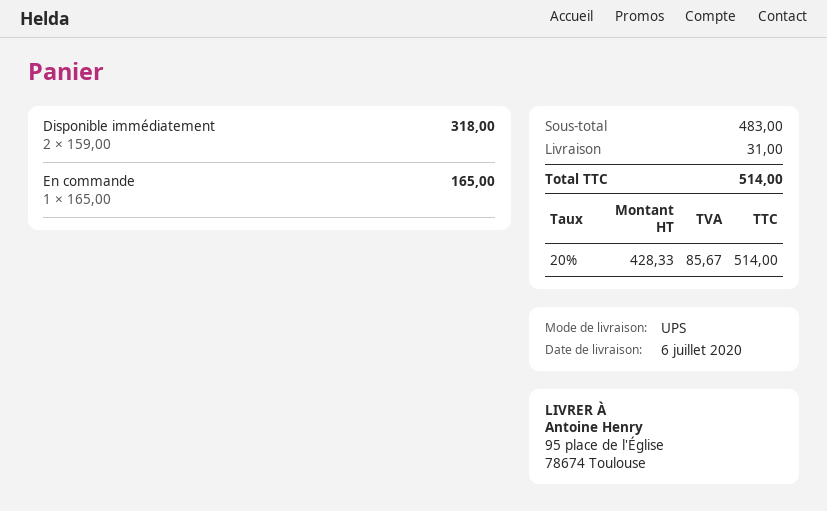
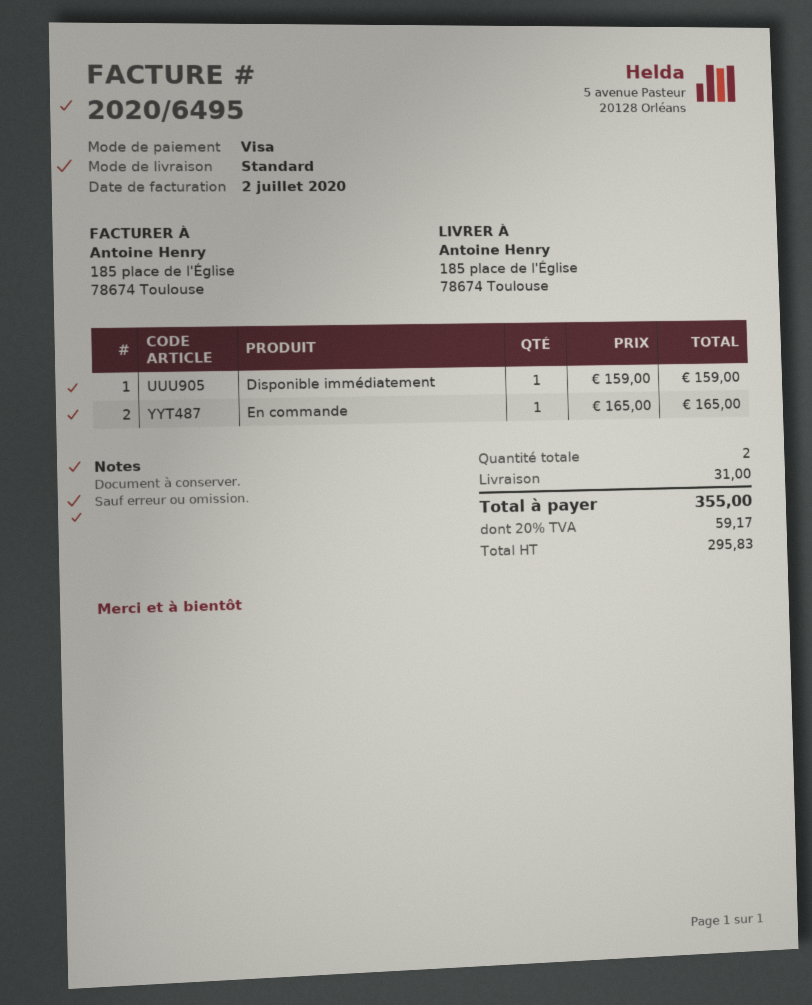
shipping method: UPS -> standard
ship to: 95 place de l'Église, 78674 Toulouse -> 185 place de l'Église, 78674 Toulouse
Disponible immédiatement: 2 x 159.00 = 318.00 -> 1 x 159.00 = 159.00
net: 428.33 -> 295.83
tax: 20% = 85.67 -> 20% = 59.17
total: 514.00 -> 355.00

